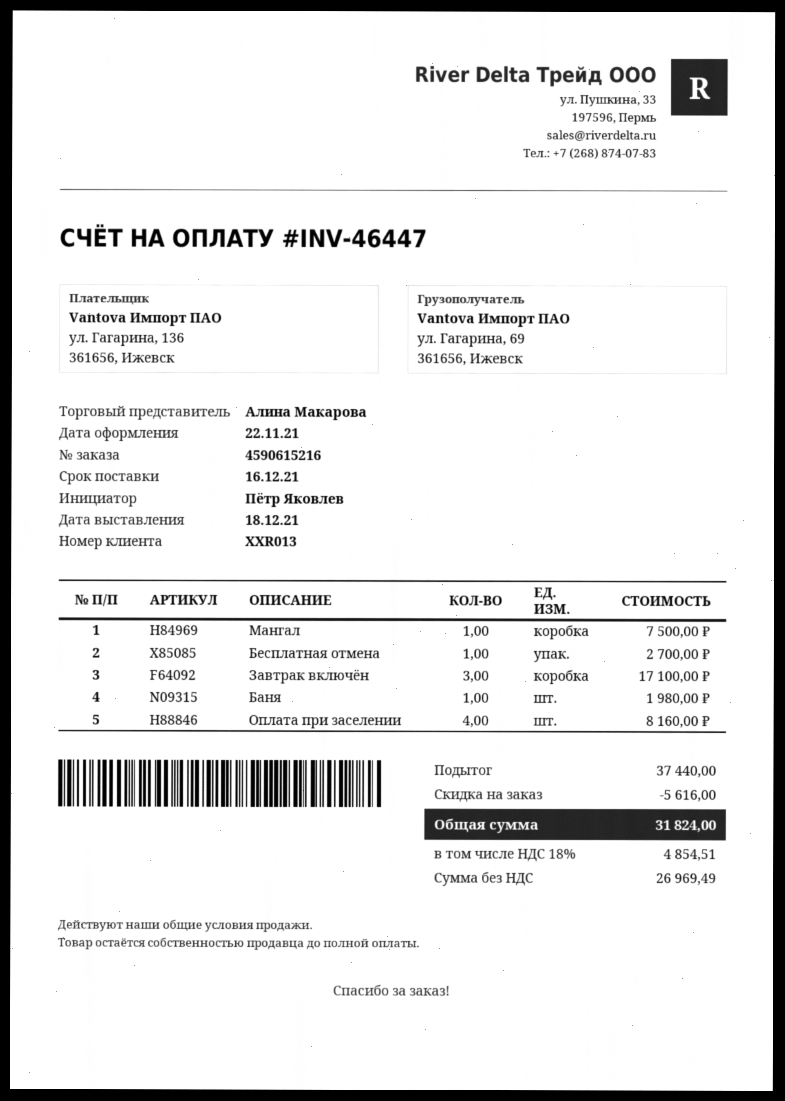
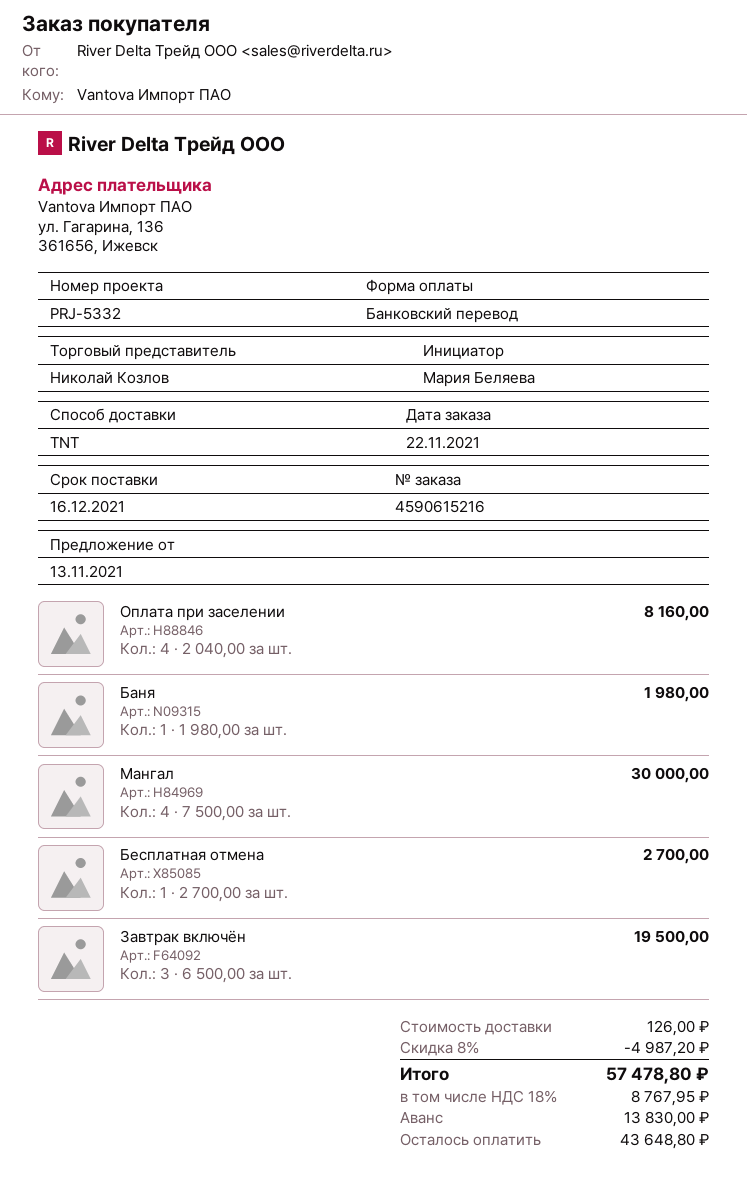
ordered by: Пётр Яковлев -> Мария Беляева
sales rep: Алина Макарова -> Николай Козлов
Мангал: 1 for 7500.00 -> 4 for 30000.00
Завтрак включён: 3 for 17100.00 -> 3 for 19500.00
discount: 5616.00 -> 4987.20
shipping: none -> 126.00
tax: 18% = 4854.51 -> 18% = 8767.95
total: 31824.00 -> 57478.80

